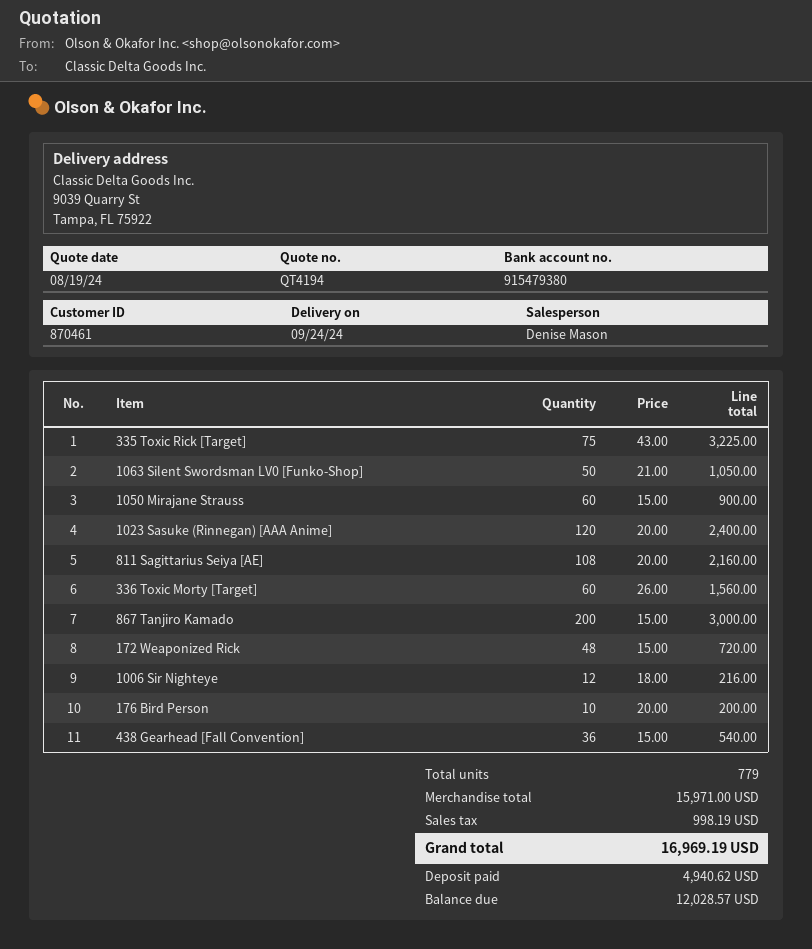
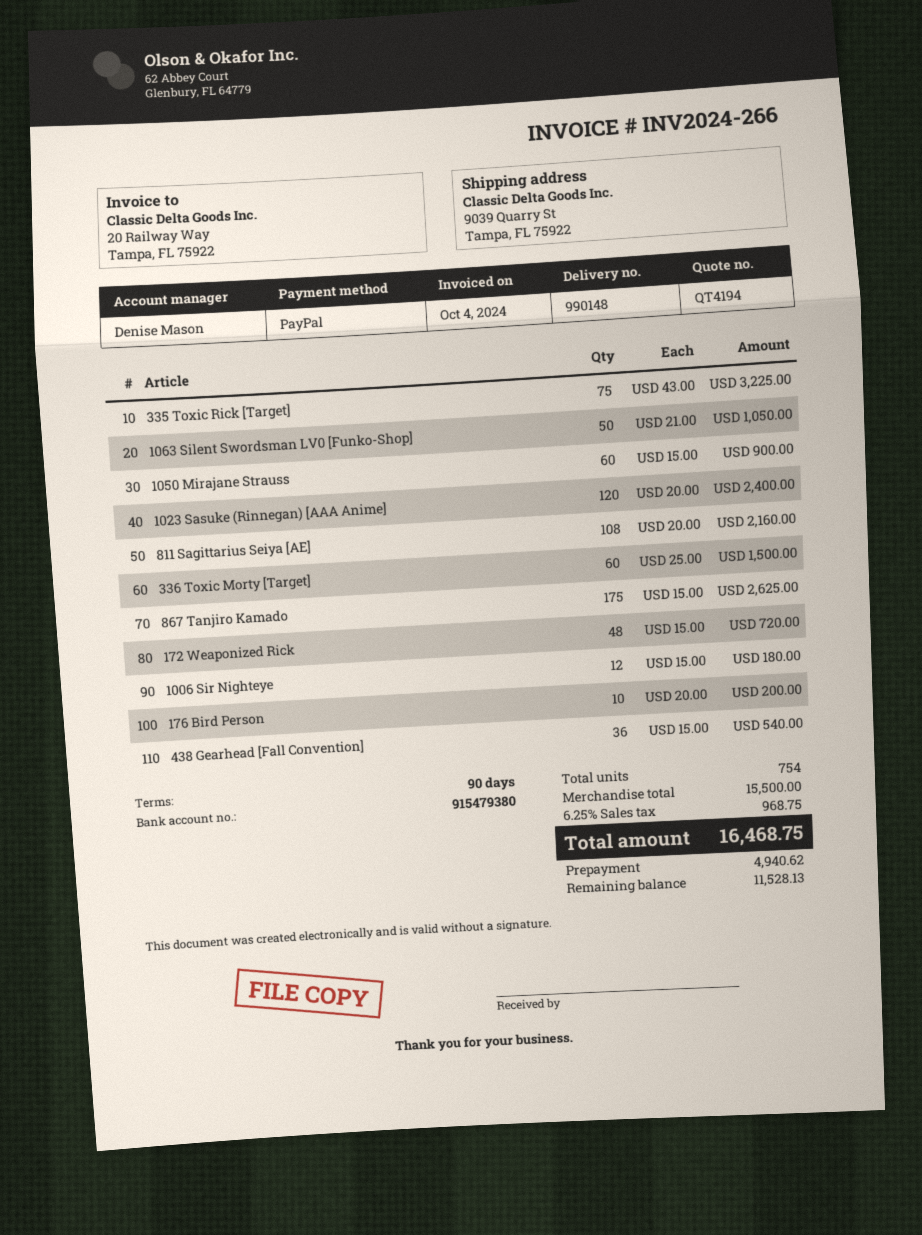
336 Toxic Morty [Target]: 60 x 26.00 = 1560.00 -> 60 x 25.00 = 1500.00
867 Tanjiro Kamado: 200 x 15.00 = 3000.00 -> 175 x 15.00 = 2625.00
1006 Sir Nighteye: 12 x 18.00 = 216.00 -> 12 x 15.00 = 180.00
total quantity: 779 -> 754
subtotal: 15971.00 -> 15500.00
tax: 998.19 -> 968.75
total: 16969.19 -> 16468.75
balance: 12028.57 -> 11528.13

